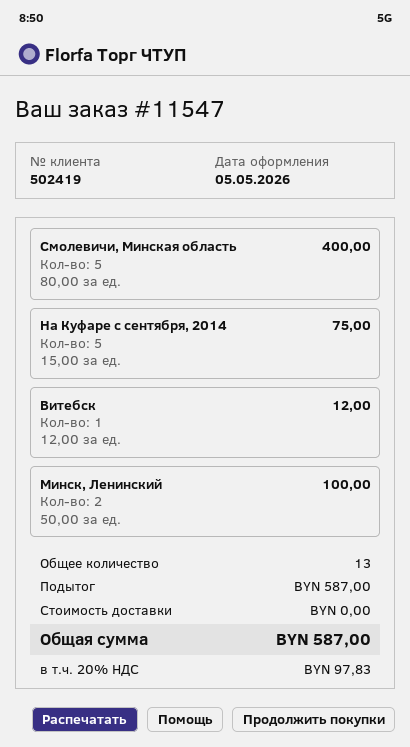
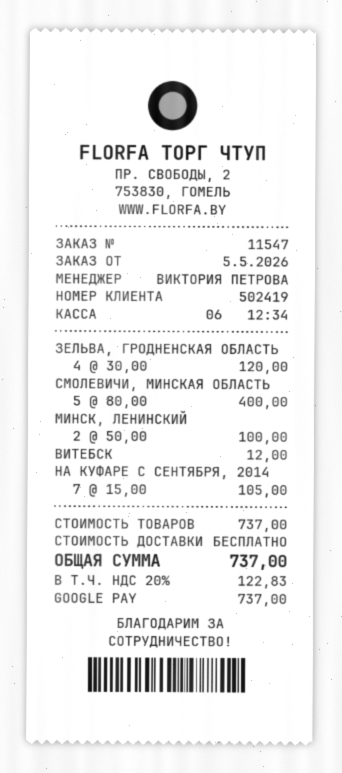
На Куфаре с сентября, 2014: 5 x 15.00 = 75.00 -> 7 x 15.00 = 105.00
ЗЕЛЬВА, ГРОДНЕНСКАЯ ОБЛАСТЬ: none -> 4 x 30.00 = 120.00
subtotal: 587.00 -> 737.00
tax: 20% = 97.83 -> 20% = 122.83
total: 587.00 -> 737.00

